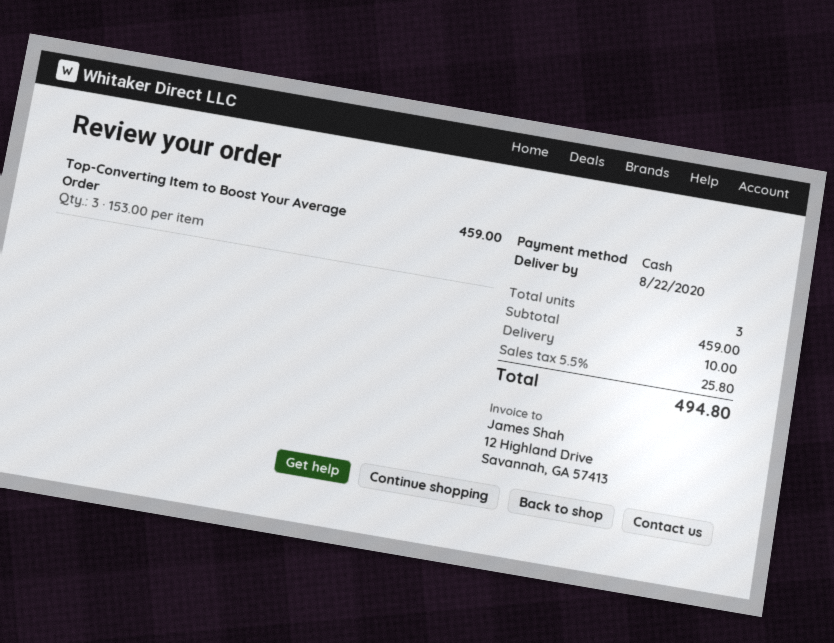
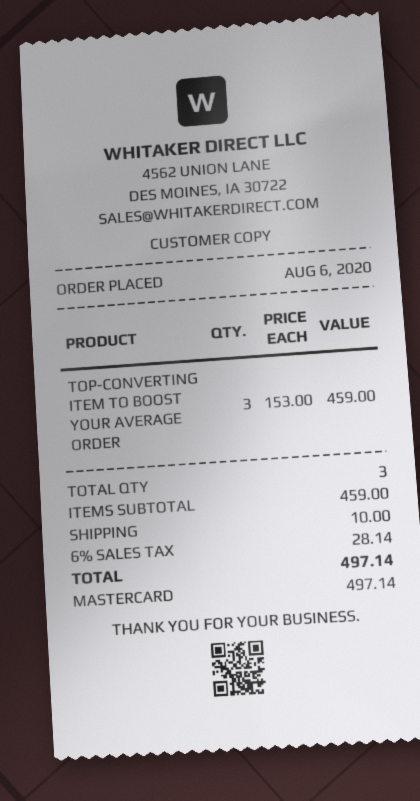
payment method: cash -> Mastercard
tax: 5.5% = 25.80 -> 6% = 28.14
total: 494.80 -> 497.14

